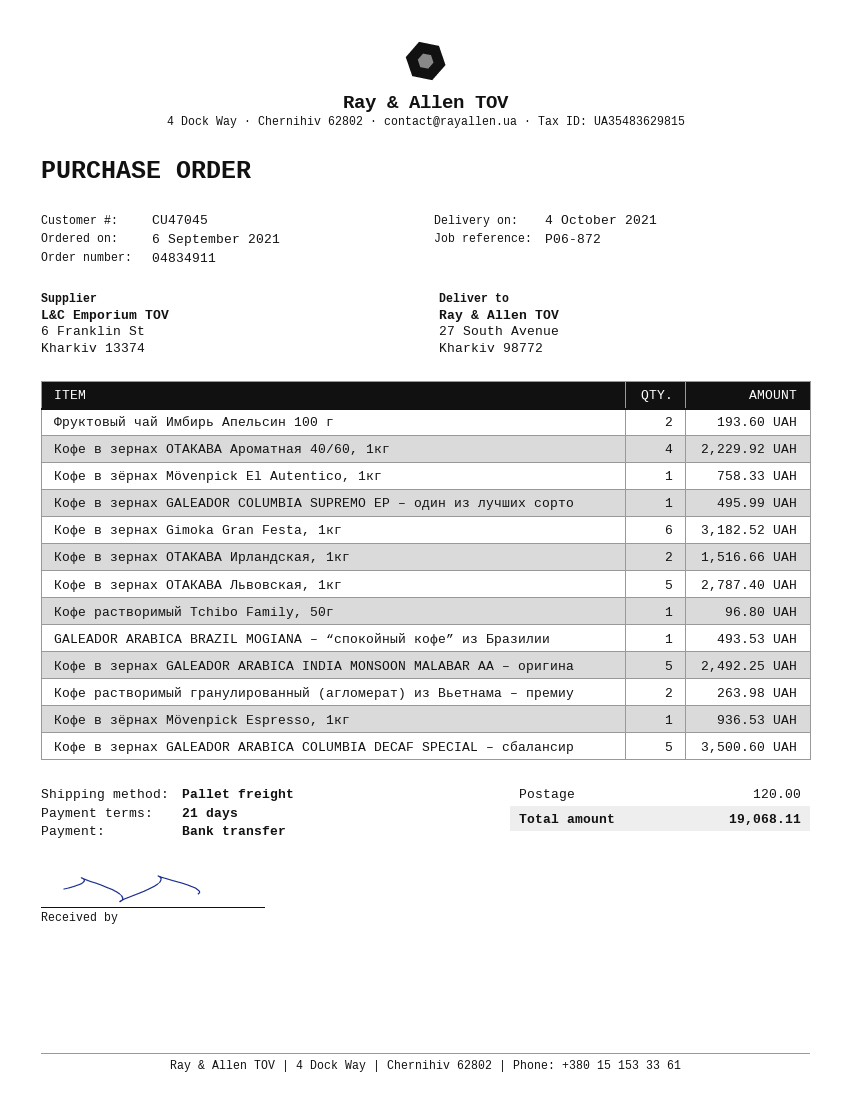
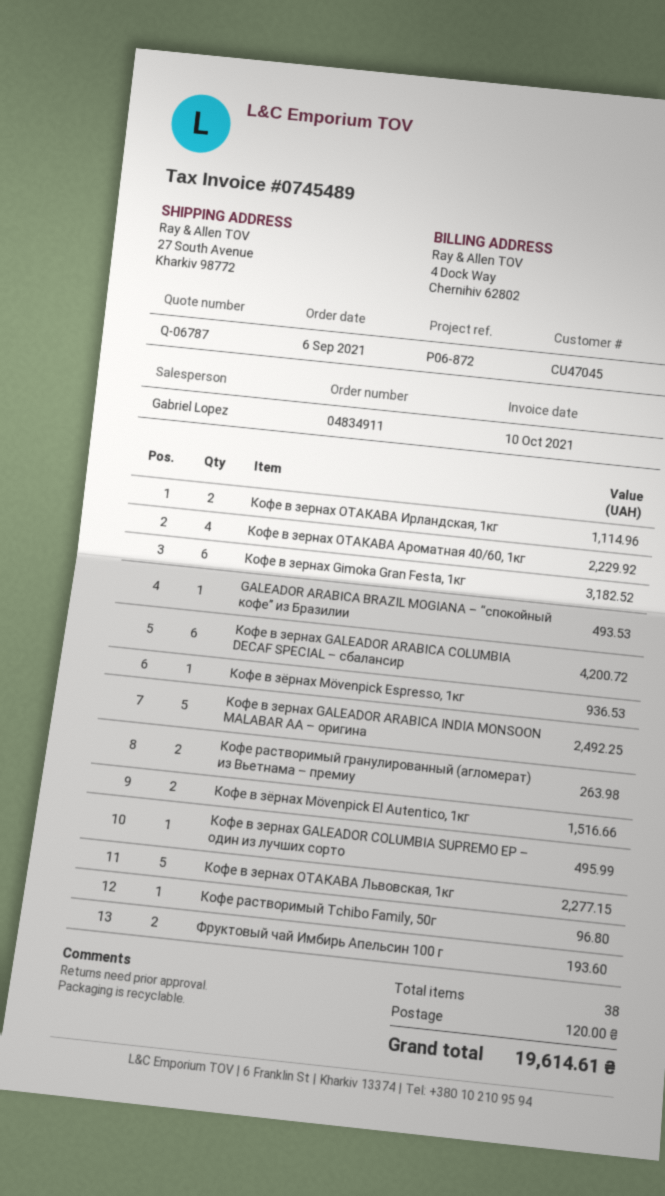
Кофе в зёрнах Mövenpick El Autentico, 1кг: 1 for 758.33 -> 2 for 1516.66
Кофе в зернах ОТАКАВА Ирландская, 1кг: 2 for 1516.66 -> 2 for 1114.96
Кофе в зернах ОТАКАВА Львовская, 1кг: 5 for 2787.40 -> 5 for 2277.15
Кофе в зернах GALEADOR ARABICA COLUMBIA DECAF SPECIAL – сбалансир: 5 for 3500.60 -> 6 for 4200.72
total: 19068.11 -> 19614.61

